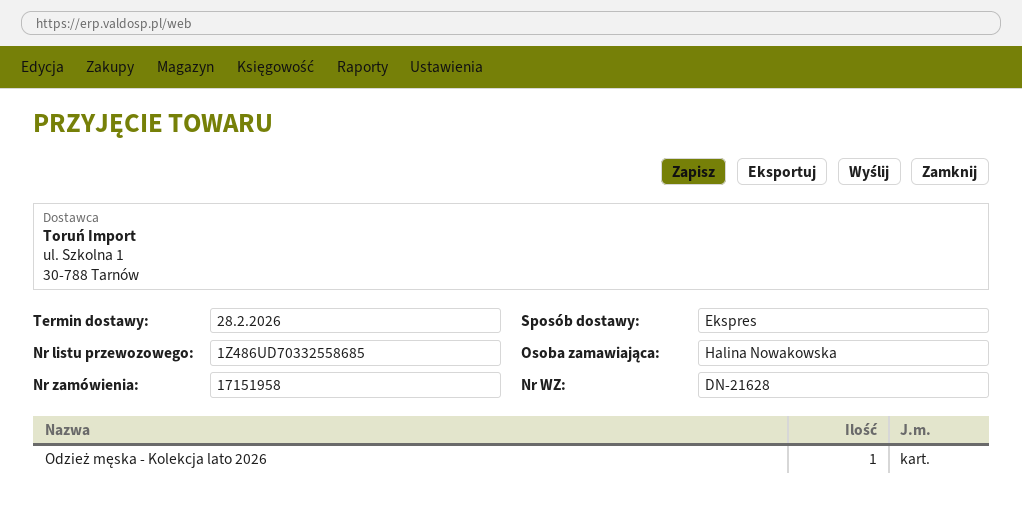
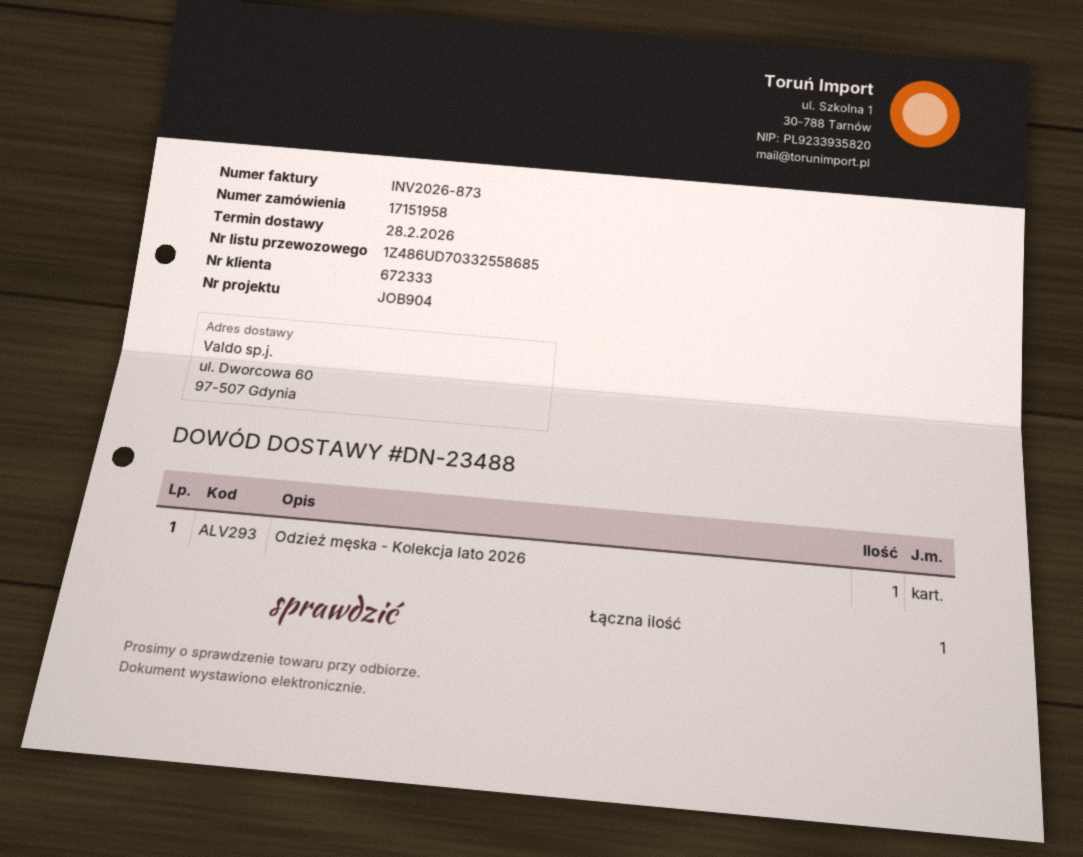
delivery note number: DN-21628 -> DN-23488

